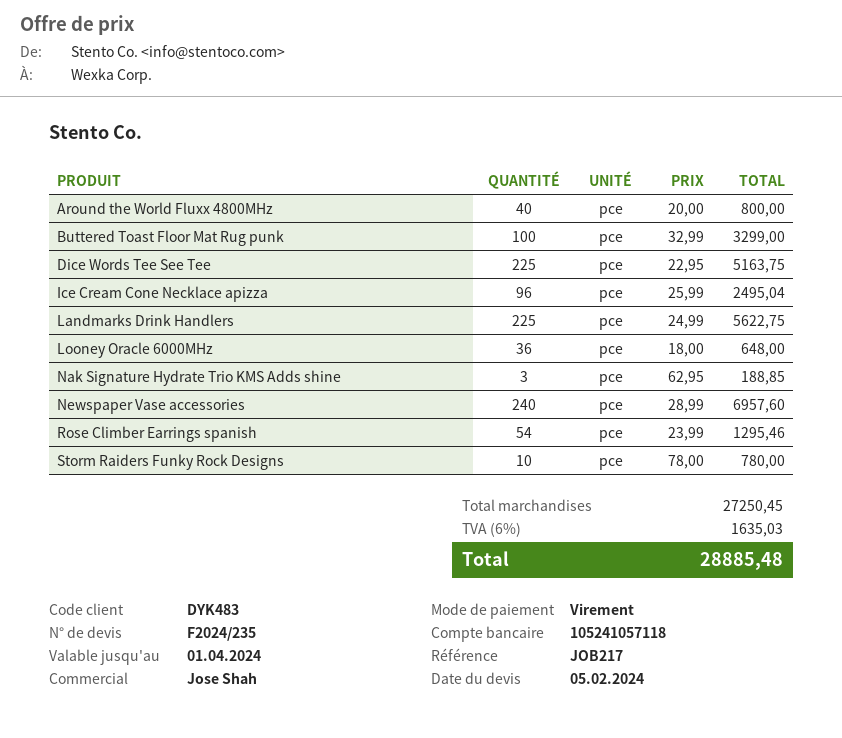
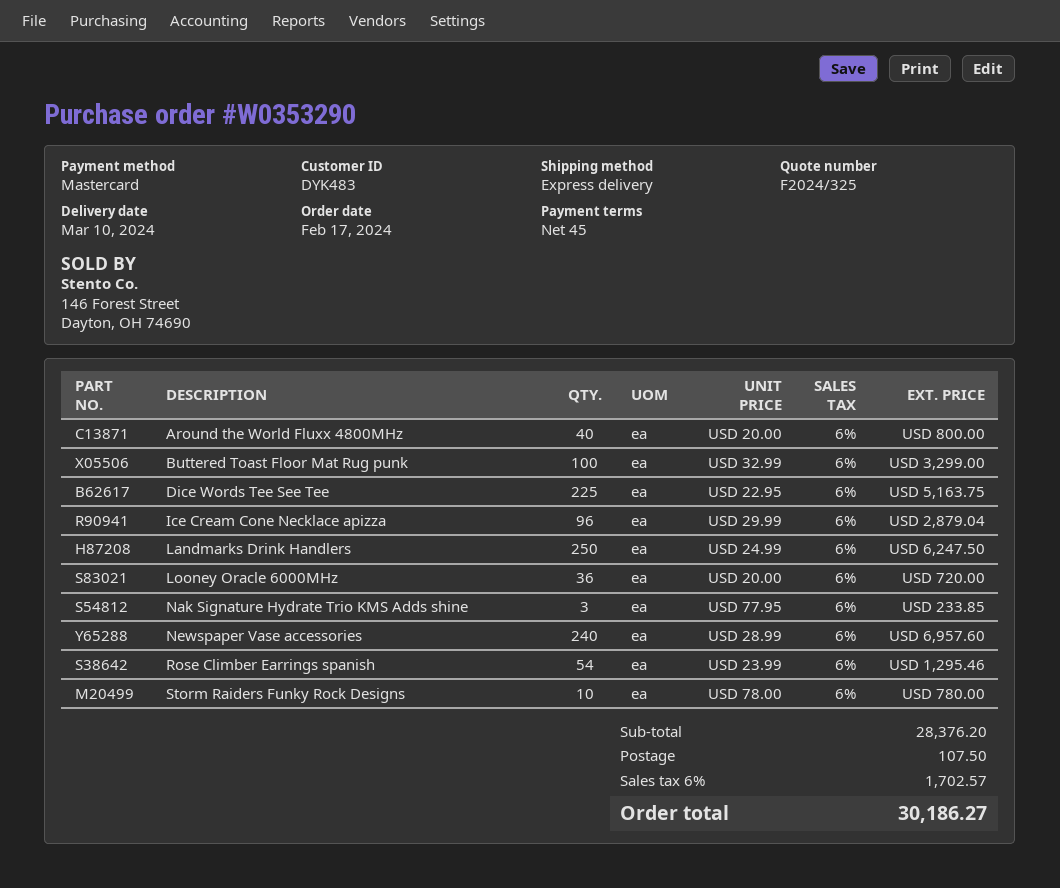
quote number: F2024/235 -> F2024/325
payment method: bank transfer -> Mastercard
Ice Cream Cone Necklace apizza: 96 x 25.99 = 2495.04 -> 96 x 29.99 = 2879.04
Landmarks Drink Handlers: 225 x 24.99 = 5622.75 -> 250 x 24.99 = 6247.50
Looney Oracle 6000MHz: 36 x 18.00 = 648.00 -> 36 x 20.00 = 720.00
Nak Signature Hydrate Trio KMS Adds shine: 3 x 62.95 = 188.85 -> 3 x 77.95 = 233.85
subtotal: 27250.45 -> 28376.20
shipping: none -> 107.50
tax: 6% = 1635.03 -> 6% = 1702.57
total: 28885.48 -> 30186.27

